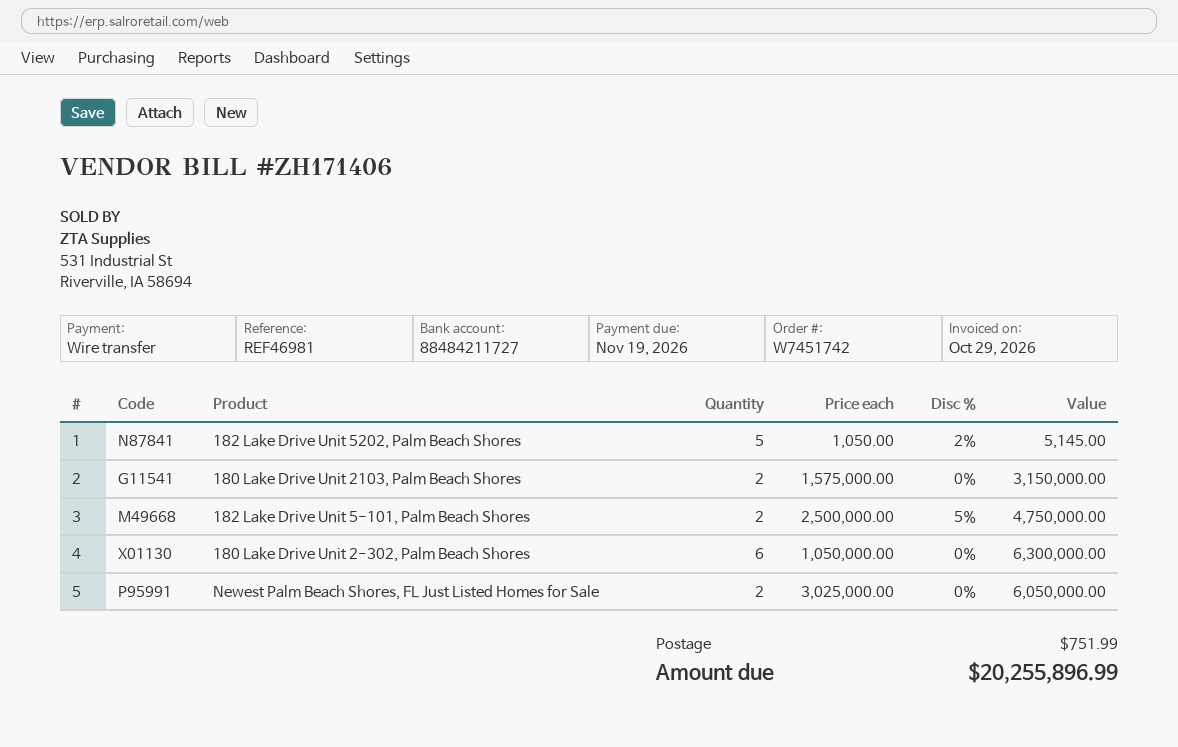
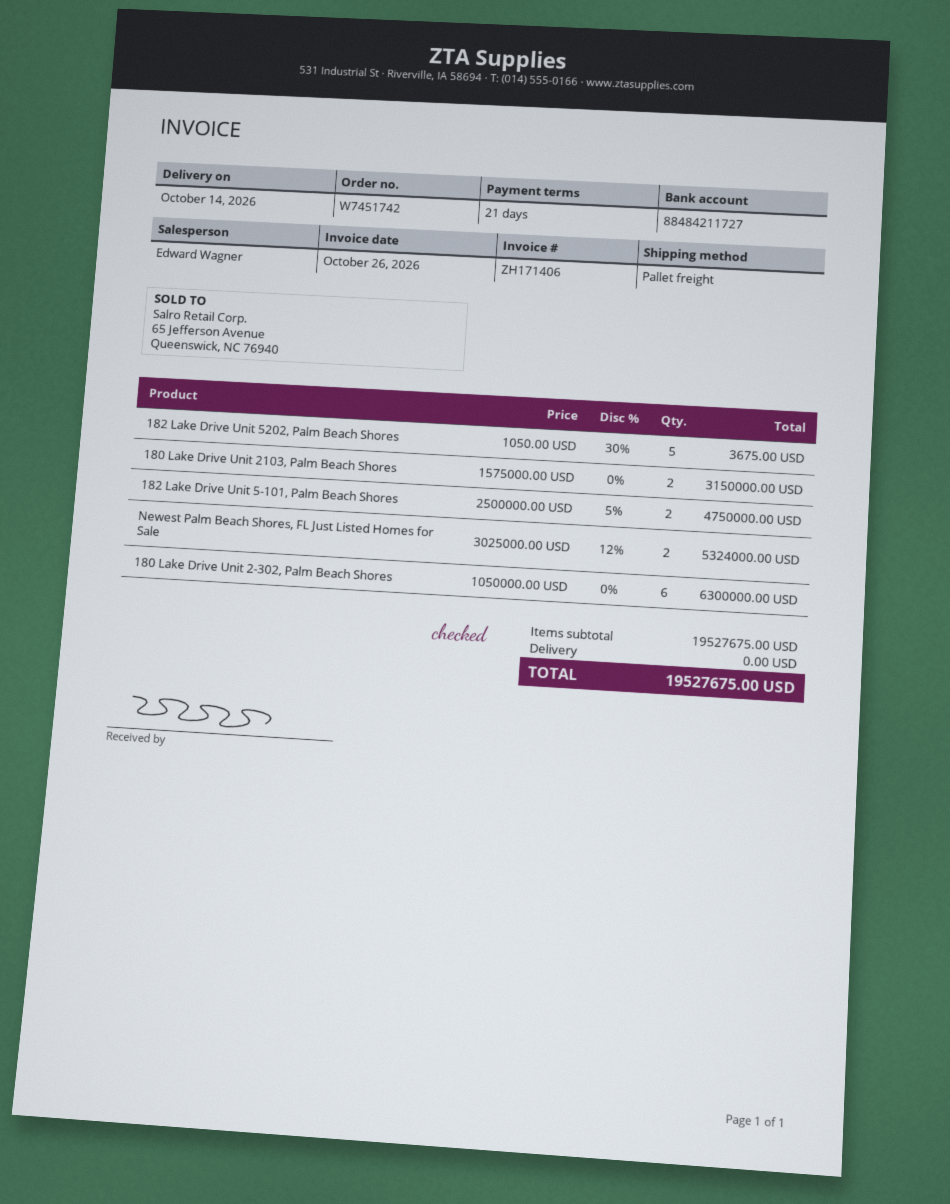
invoice date: 2026-10-29 -> 2026-10-26
182 Lake Drive Unit 5202, Palm Beach Shores: 5 x 1050.00 - 2% = 5145.00 -> 5 x 1050.00 - 30% = 3675.00
Newest Palm Beach Shores, FL Just Listed Homes for Sale: 2 x 3025000.00 = 6050000.00 -> 2 x 3025000.00 - 12% = 5324000.00
shipping: 751.99 -> 0.00
total: 20255896.99 -> 19527675.00

